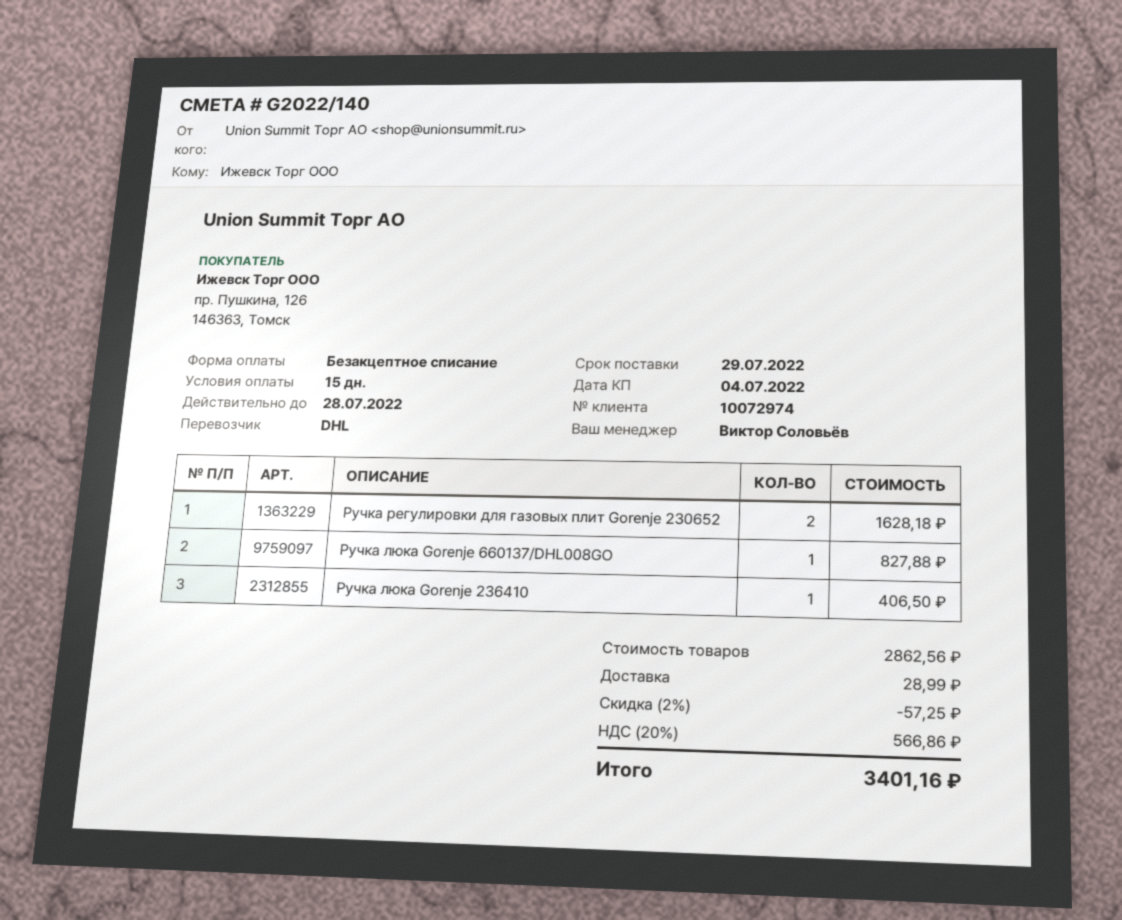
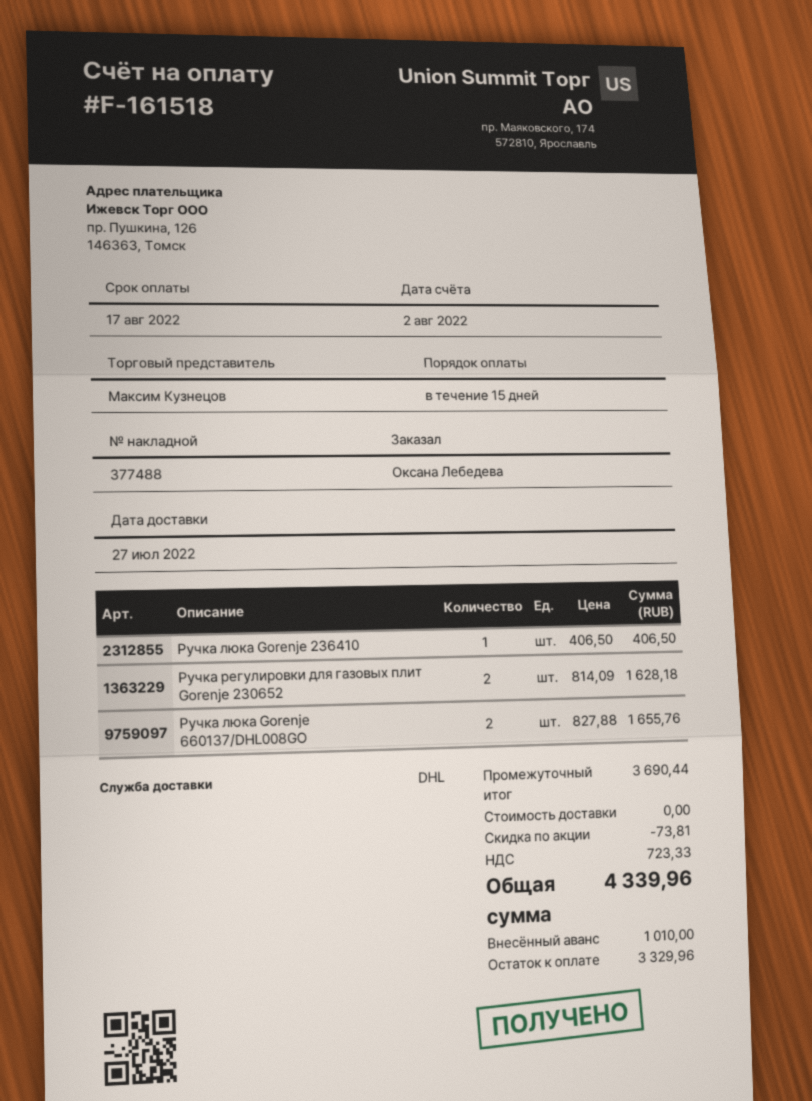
delivery date: 2022-07-29 -> 2022-07-27
sales rep: Виктор Соловьёв -> Максим Кузнецов
Ручка люка Gorenje 660137/DHL008GO: 1 for 827.88 -> 2 for 1655.76
subtotal: 2862.56 -> 3690.44
discount: 57.25 -> 73.81
shipping: 28.99 -> 0.00
tax: 566.86 -> 723.33
total: 3401.16 -> 4339.96

